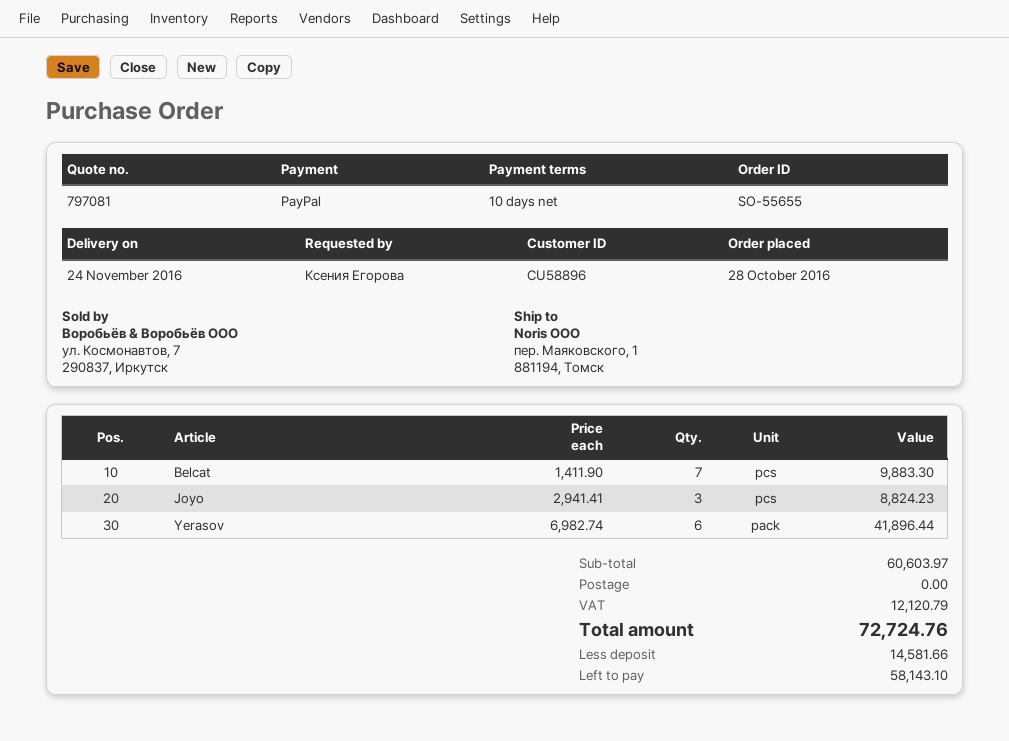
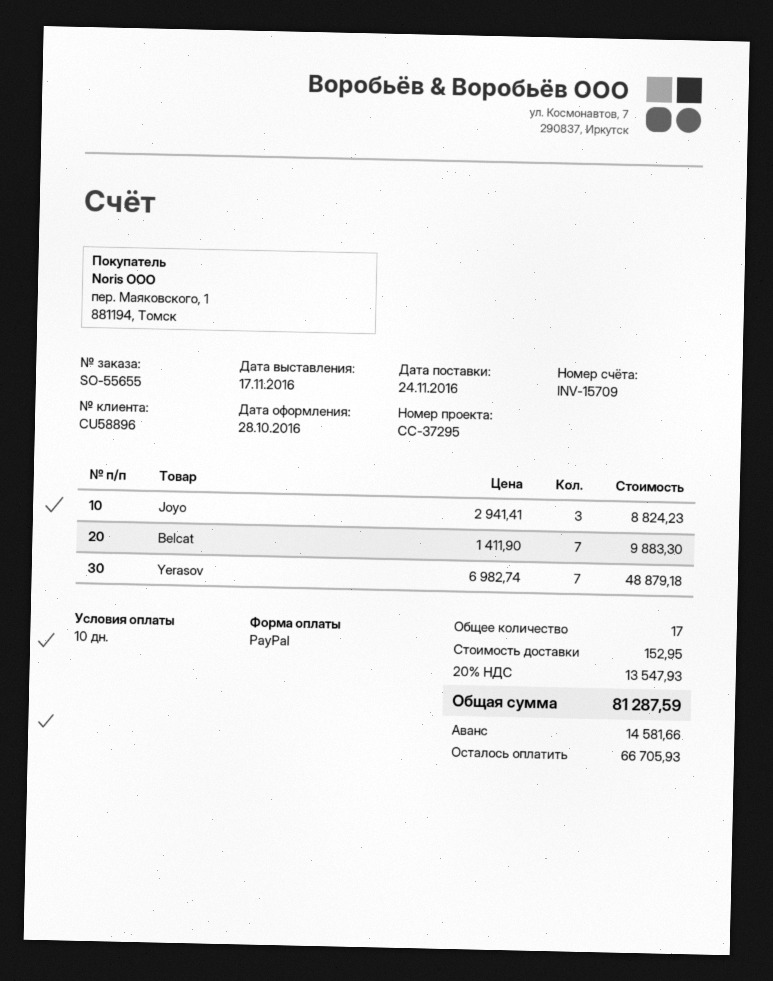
Yerasov: 6 x 6982.74 = 41896.44 -> 7 x 6982.74 = 48879.18
shipping: 0.00 -> 152.95
tax: 12120.79 -> 13547.93
total: 72724.76 -> 81287.59
balance: 58143.10 -> 66705.93

